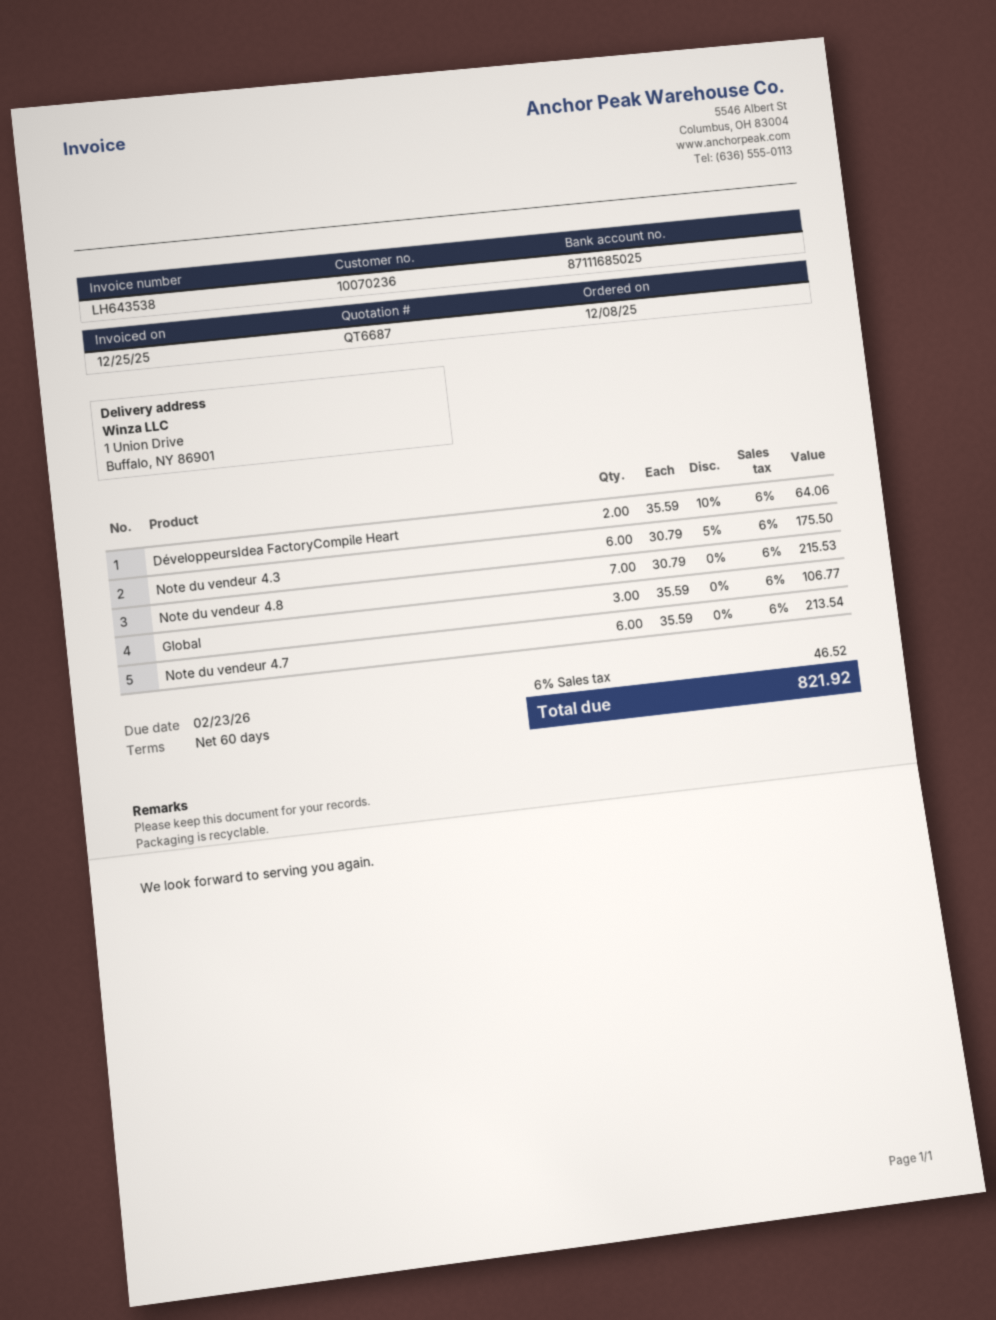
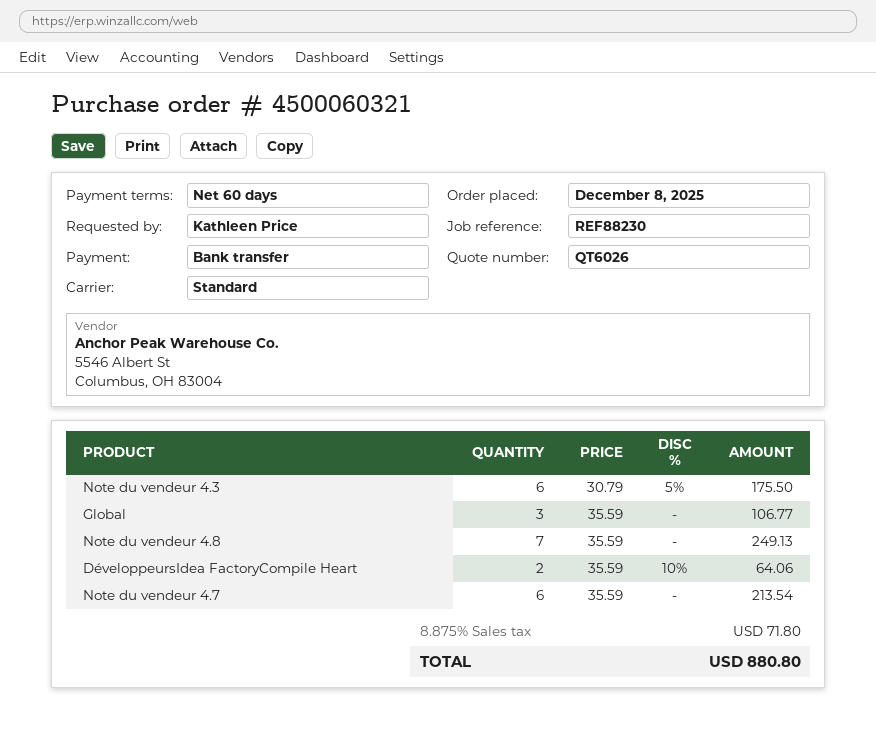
quote number: QT6687 -> QT6026
Note du vendeur 4.8: 7 x 30.79 = 215.53 -> 7 x 35.59 = 249.13
tax: 6% = 46.52 -> 8.875% = 71.80
total: 821.92 -> 880.80

